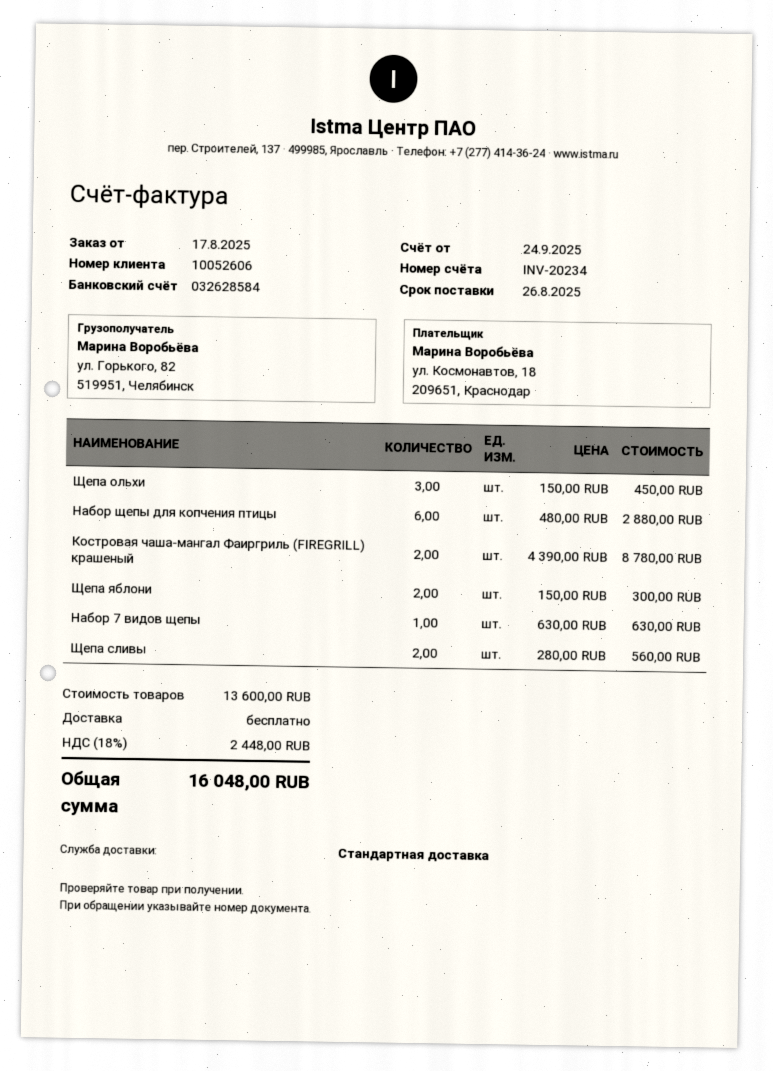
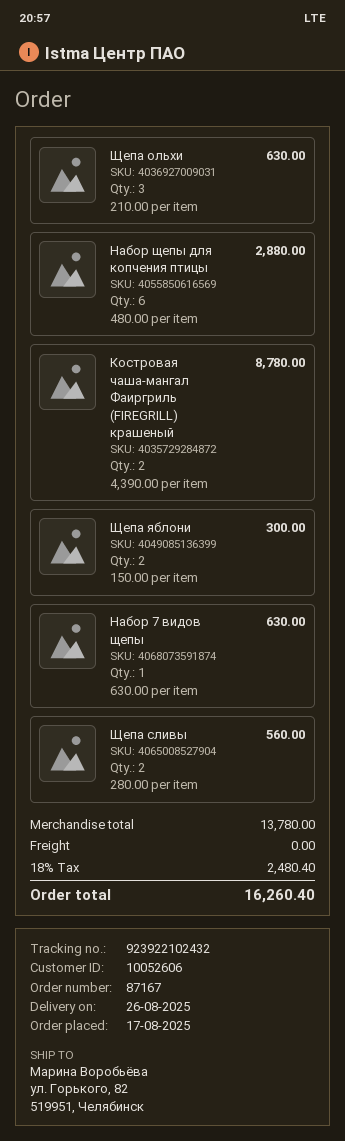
Щепа ольхи: 3 x 150.00 = 450.00 -> 3 x 210.00 = 630.00
subtotal: 13600.00 -> 13780.00
tax: 18% = 2448.00 -> 18% = 2480.40
total: 16048.00 -> 16260.40

